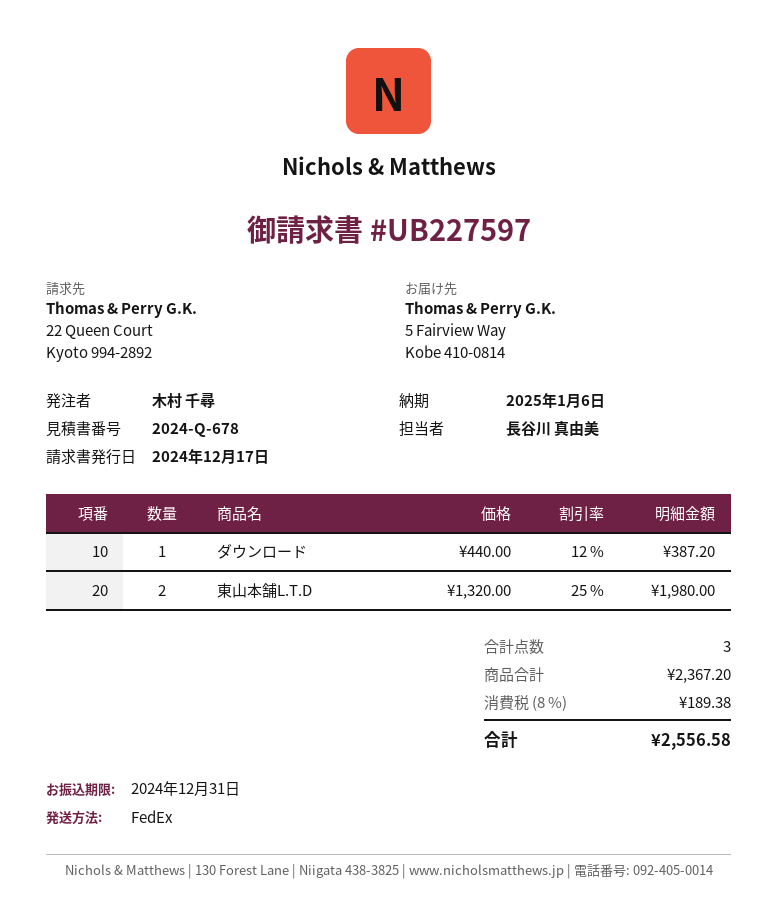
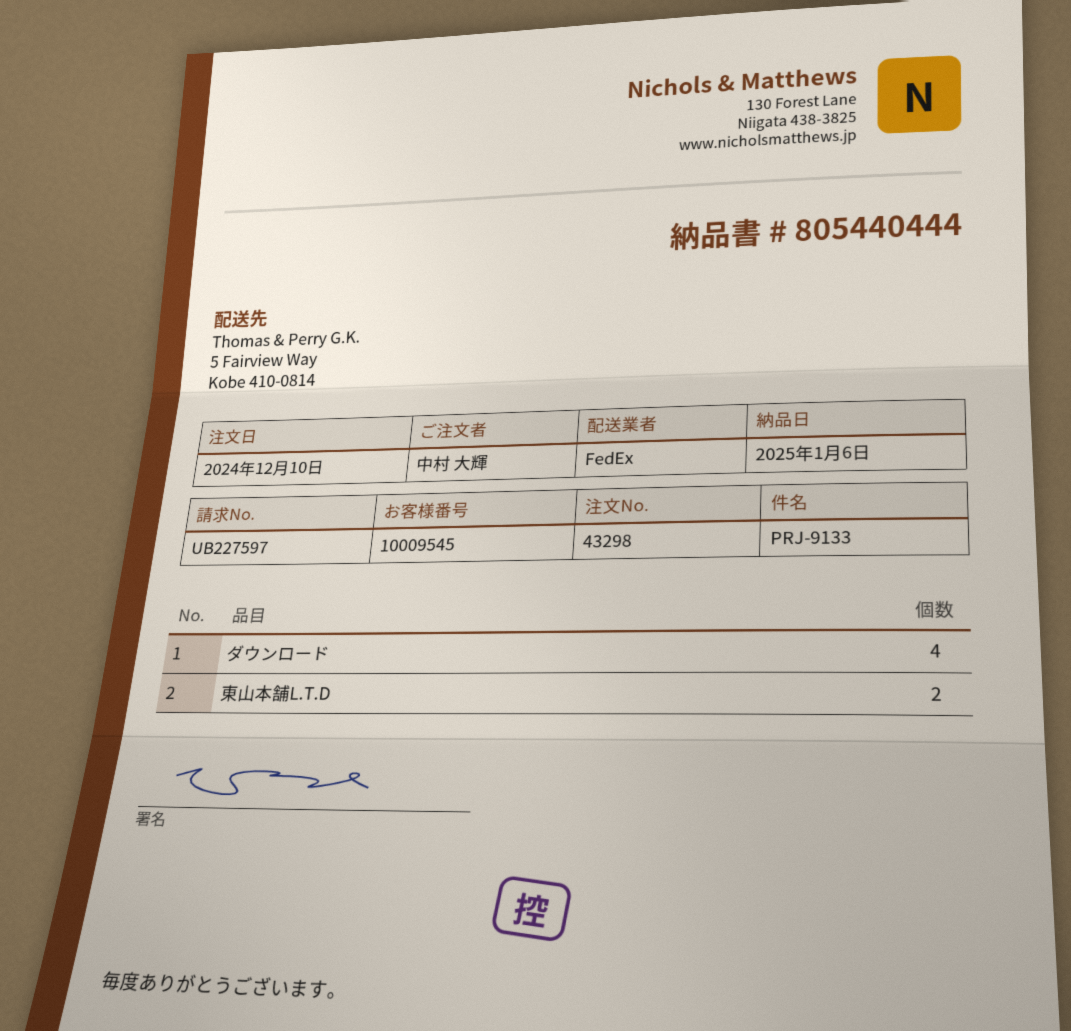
ordered by: 木村 千尋 -> 中村 大輝
ダウンロード: 1 -> 4

